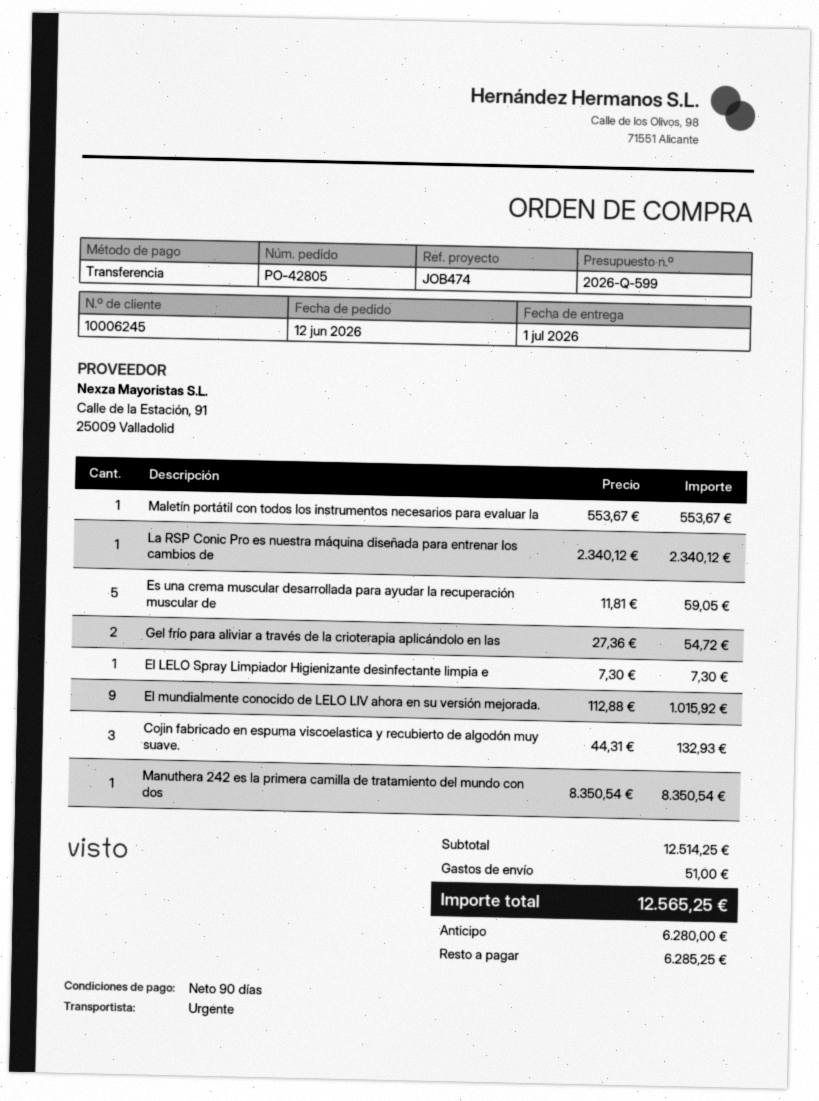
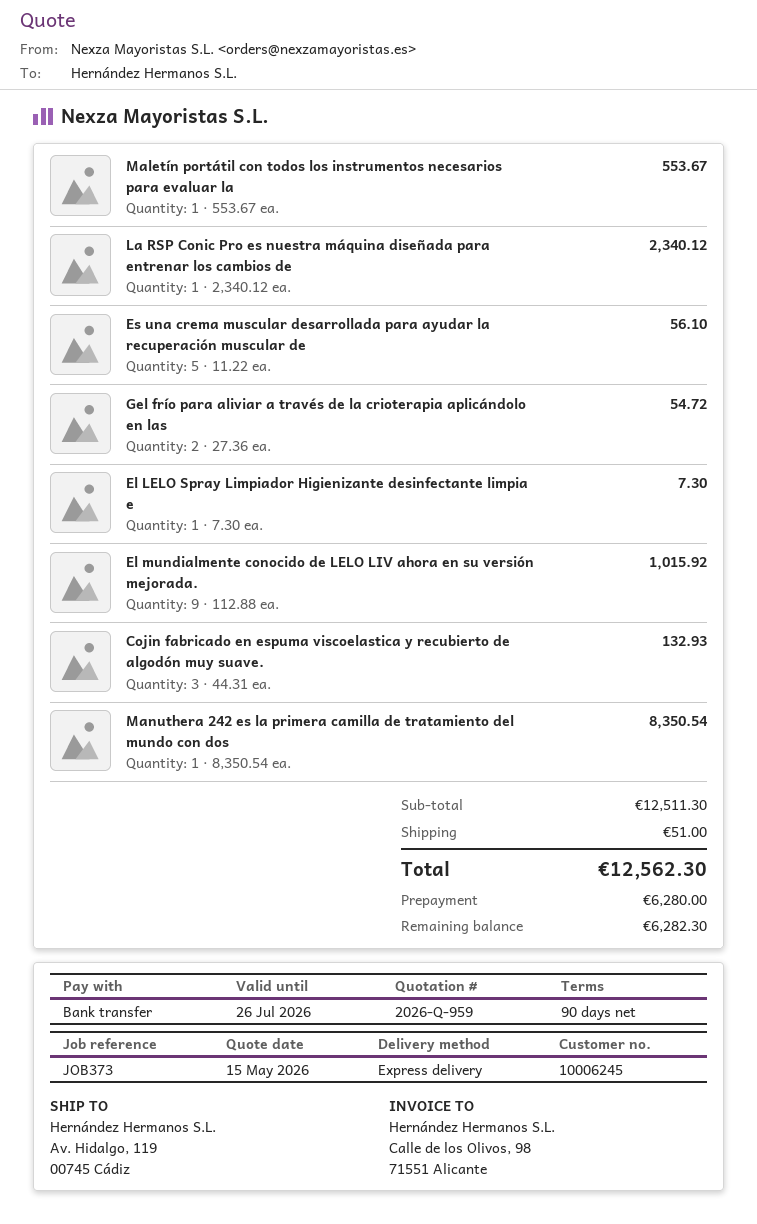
quote number: 2026-Q-599 -> 2026-Q-959
reference: JOB474 -> JOB373
Es una crema muscular desarrollada para ayudar la recuperación muscular de: 5 x 11.81 = 59.05 -> 5 x 11.22 = 56.10
subtotal: 12514.25 -> 12511.30
total: 12565.25 -> 12562.30
balance: 6285.25 -> 6282.30

